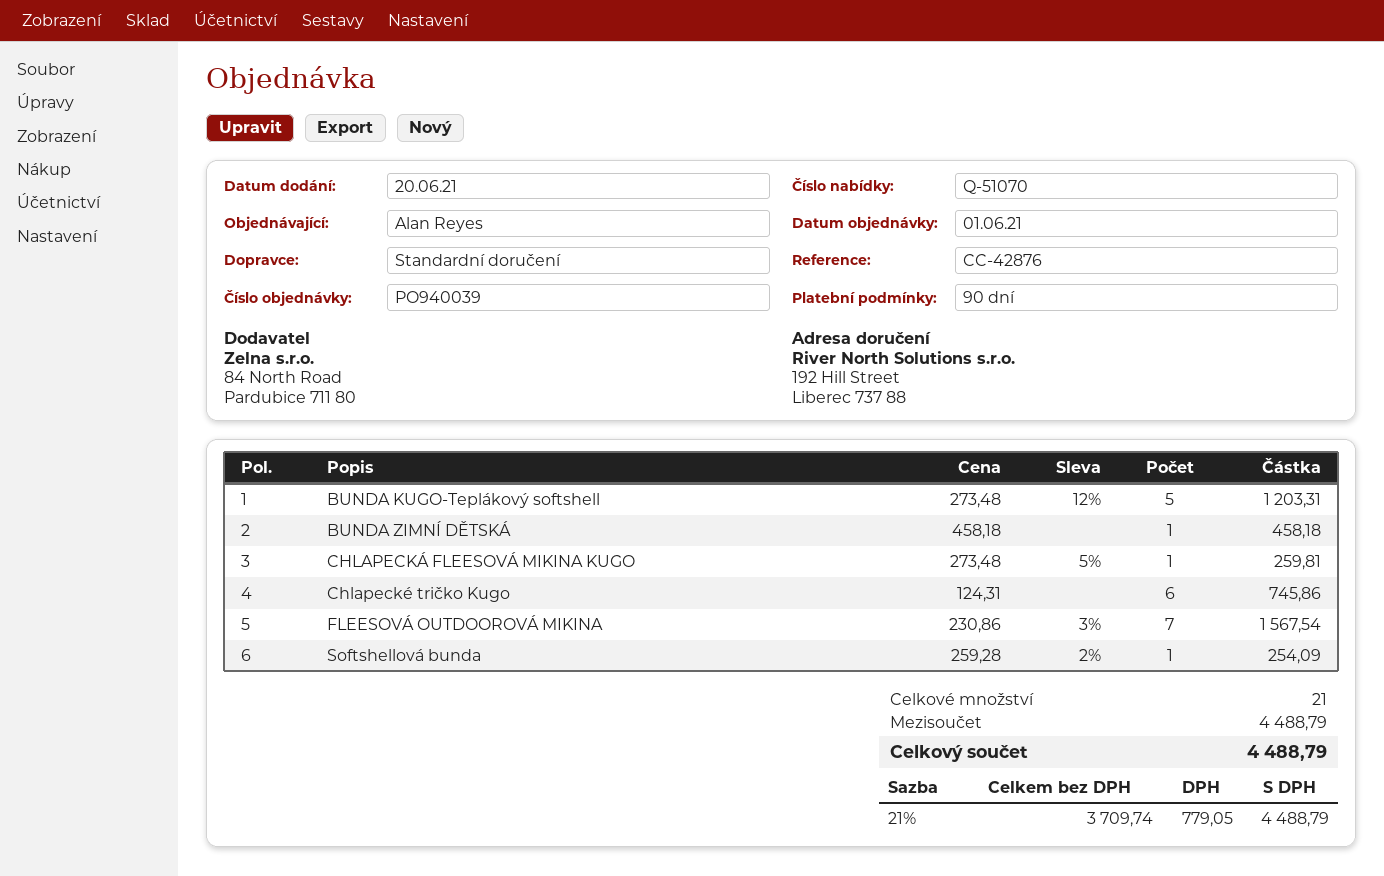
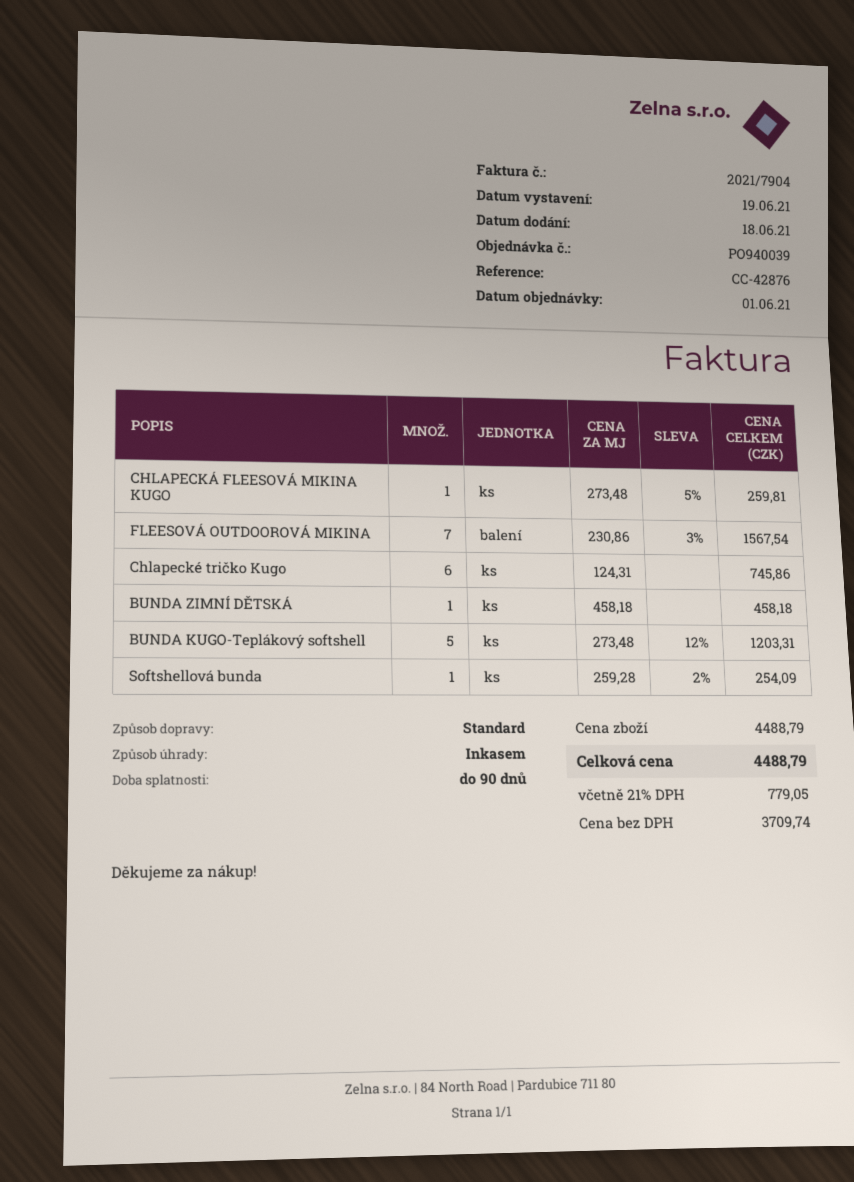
delivery date: 2021-06-20 -> 2021-06-18

